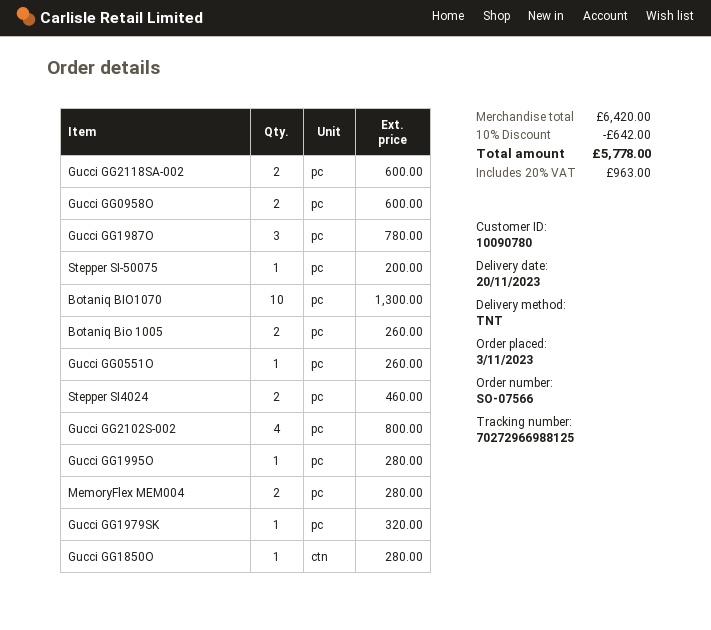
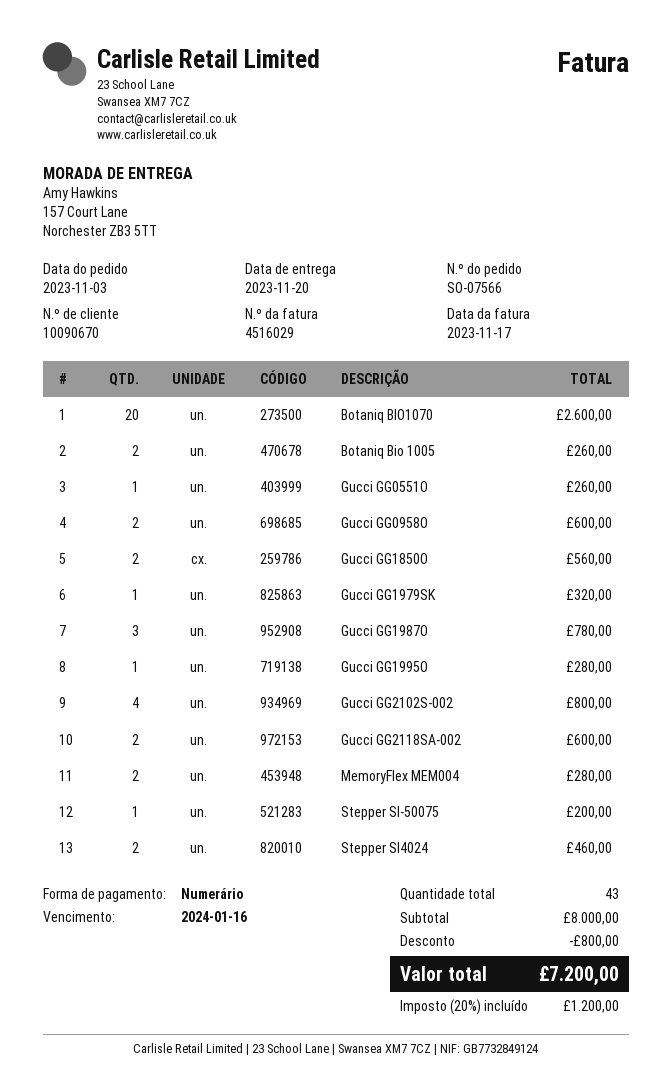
customer number: 10090780 -> 10090670
Botaniq BIO1070: 10 for 1300.00 -> 20 for 2600.00
Gucci GG1850O: 1 for 280.00 -> 2 for 560.00
subtotal: 6420.00 -> 8000.00
discount: 642.00 -> 800.00
tax: 20% = 963.00 -> 20% = 1200.00
total: 5778.00 -> 7200.00

